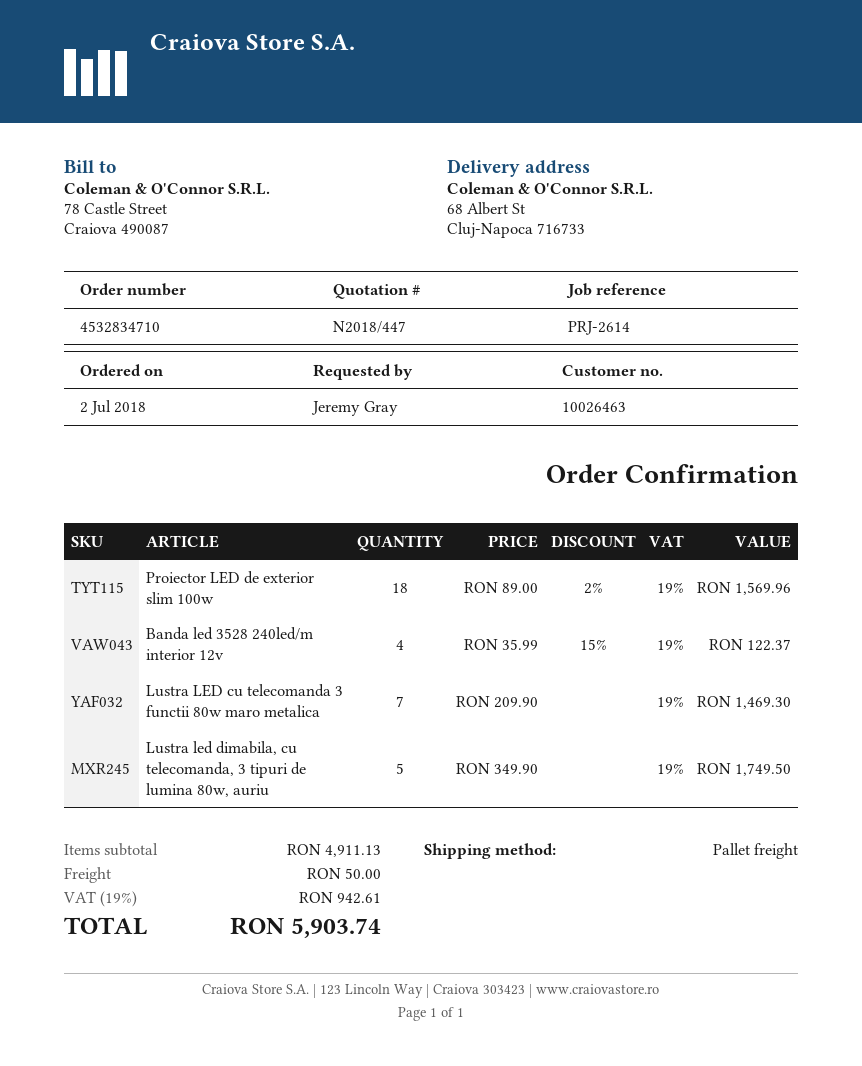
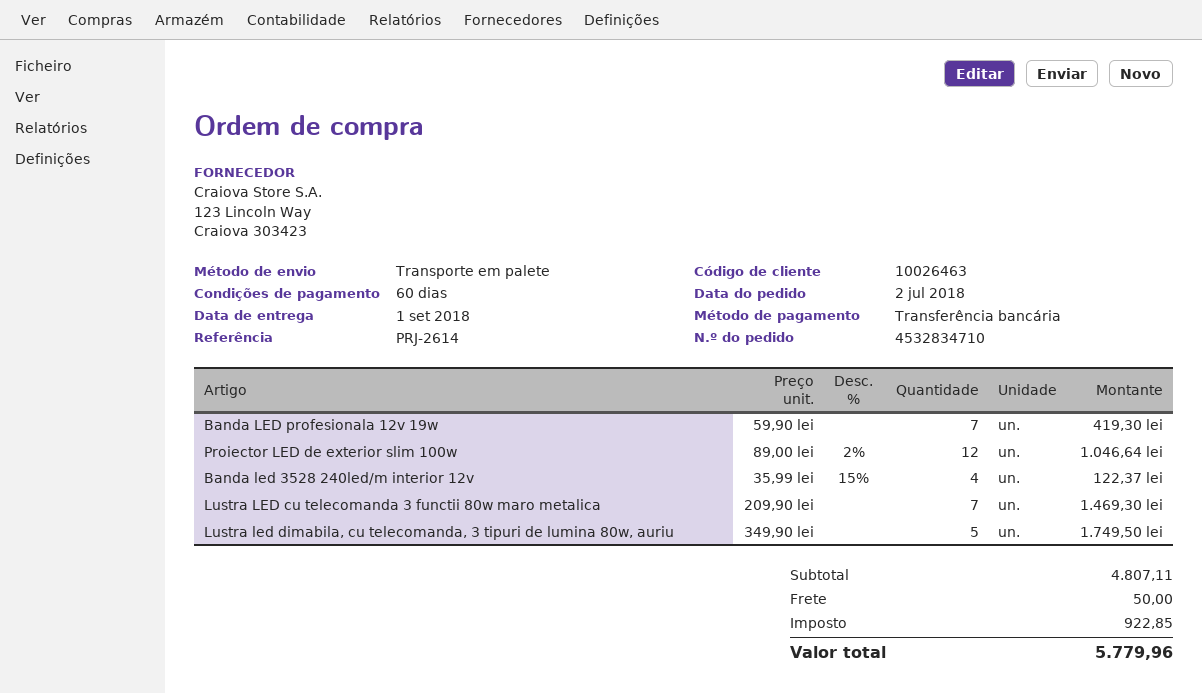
Proiector LED de exterior slim 100w: 18 x 89.00 - 2% = 1569.96 -> 12 x 89.00 - 2% = 1046.64
Banda LED profesionala 12v 19w: none -> 7 x 59.90 = 419.30
subtotal: 4911.13 -> 4807.11
tax: 942.61 -> 922.85
total: 5903.74 -> 5779.96

